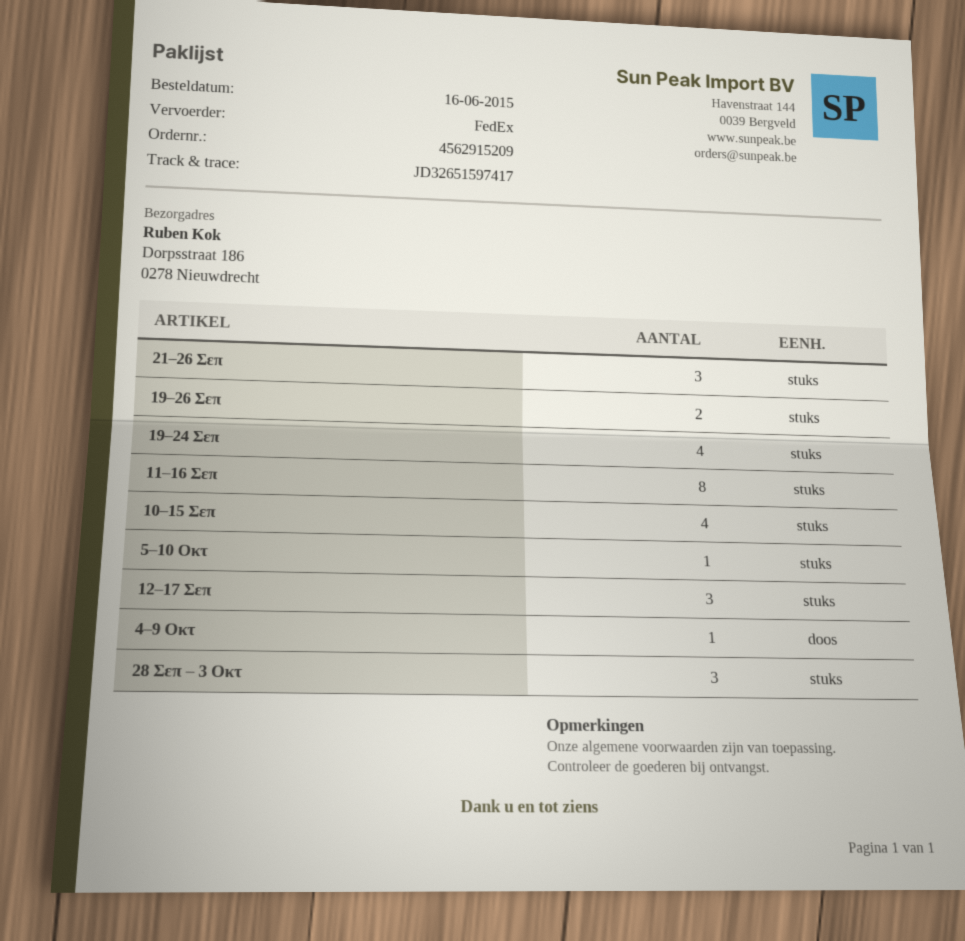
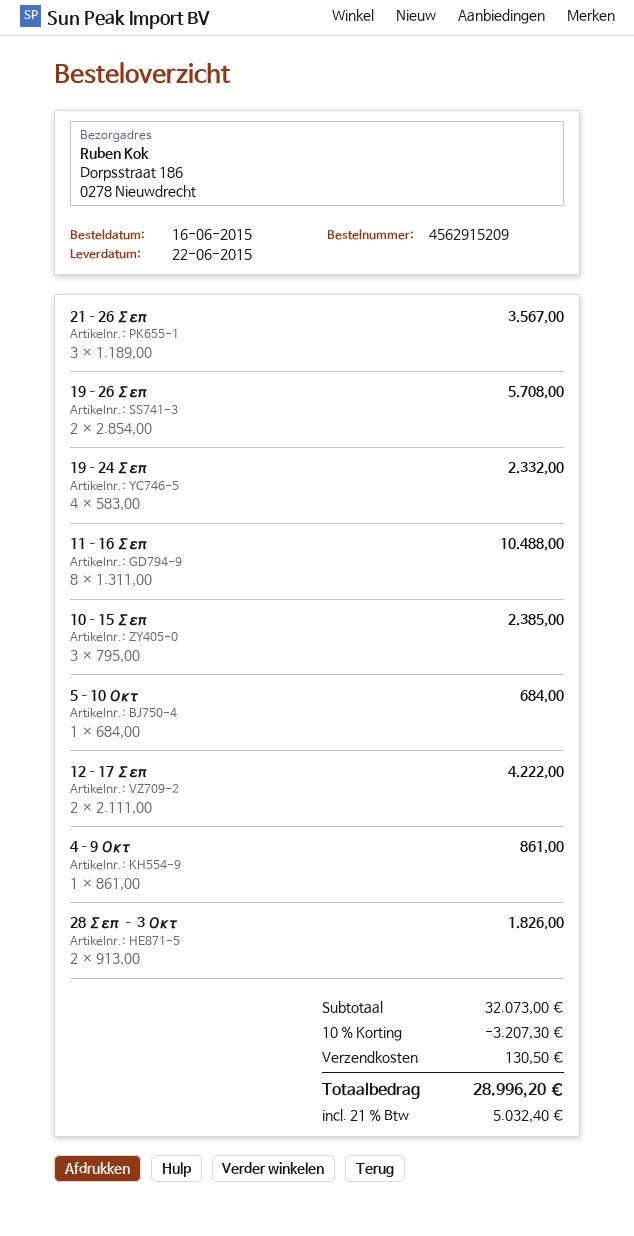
10–15 Σεπ: 4 -> 3
12–17 Σεπ: 3 -> 2
28 Σεπ – 3 Οκτ: 3 -> 2

